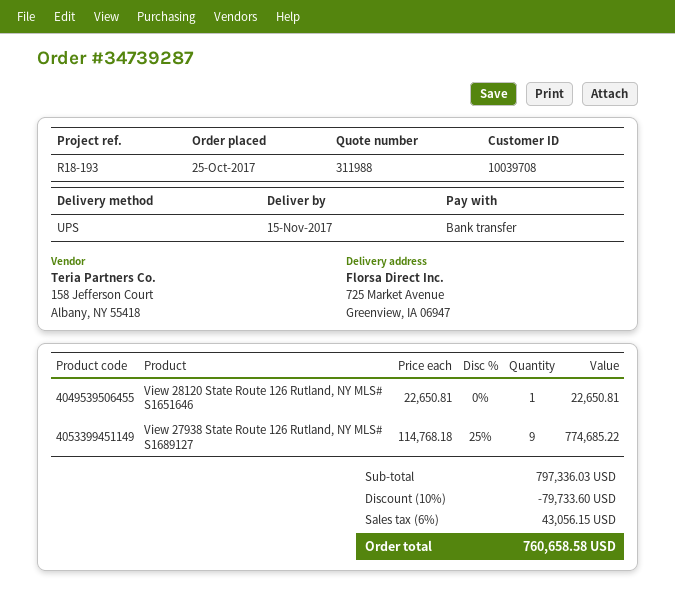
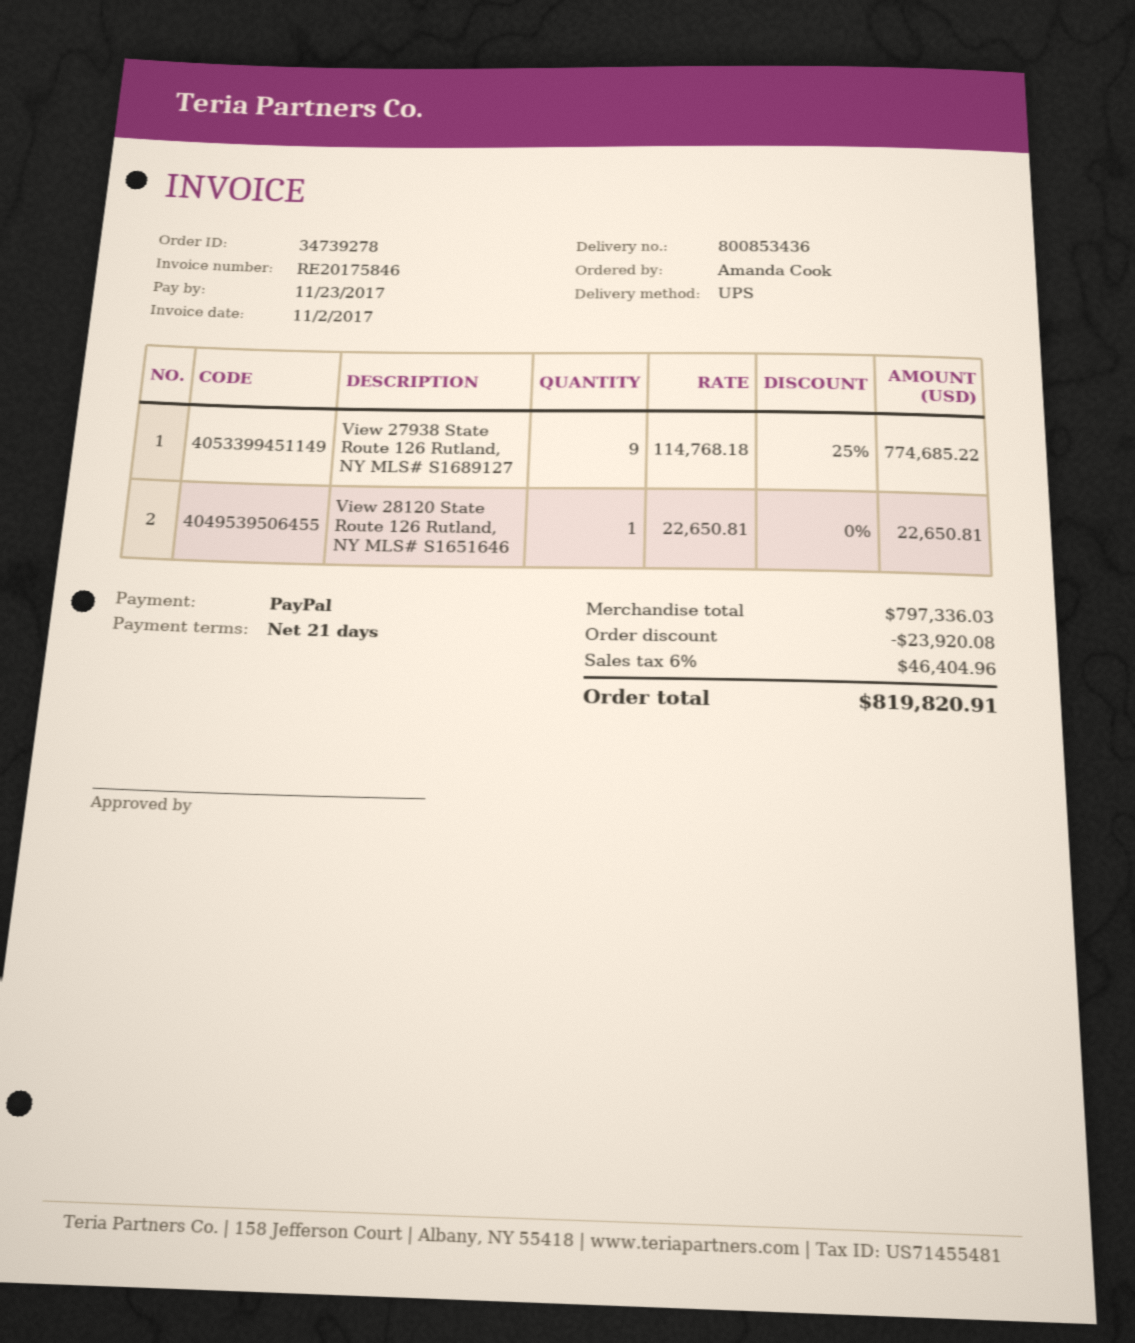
order number: 34739287 -> 34739278
payment method: bank transfer -> PayPal
discount: 79733.60 -> 23920.08
tax: 6% = 43056.15 -> 6% = 46404.96
total: 760658.58 -> 819820.91

